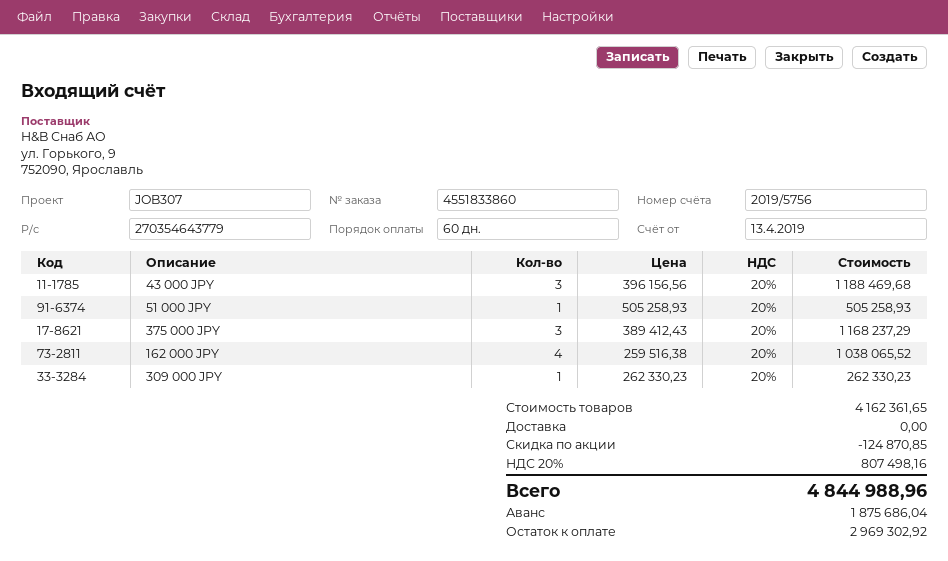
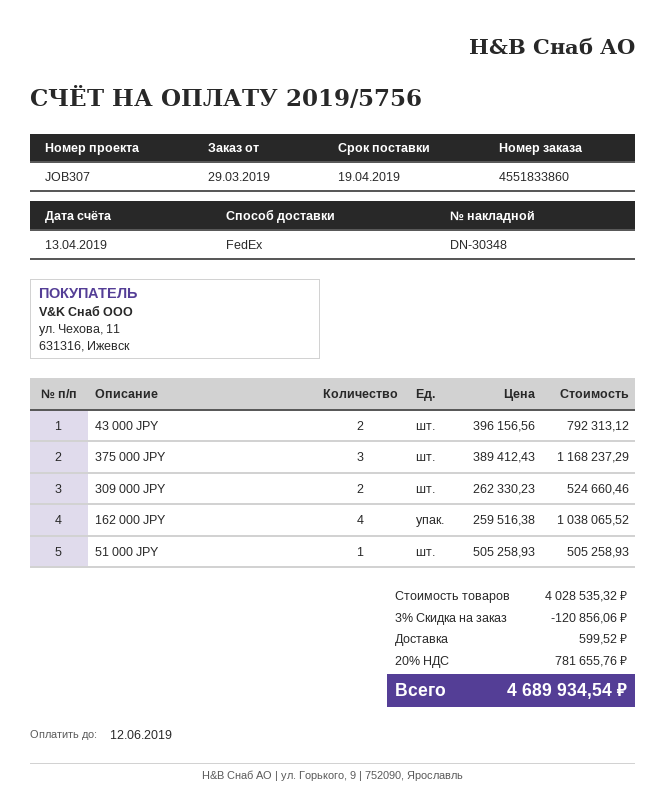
43 000 JPY: 3 x 396156.56 = 1188469.68 -> 2 x 396156.56 = 792313.12
309 000 JPY: 1 x 262330.23 = 262330.23 -> 2 x 262330.23 = 524660.46
subtotal: 4162361.65 -> 4028535.32
discount: 124870.85 -> 120856.06
shipping: 0.00 -> 599.52
tax: 20% = 807498.16 -> 20% = 781655.76
total: 4844988.96 -> 4689934.54

